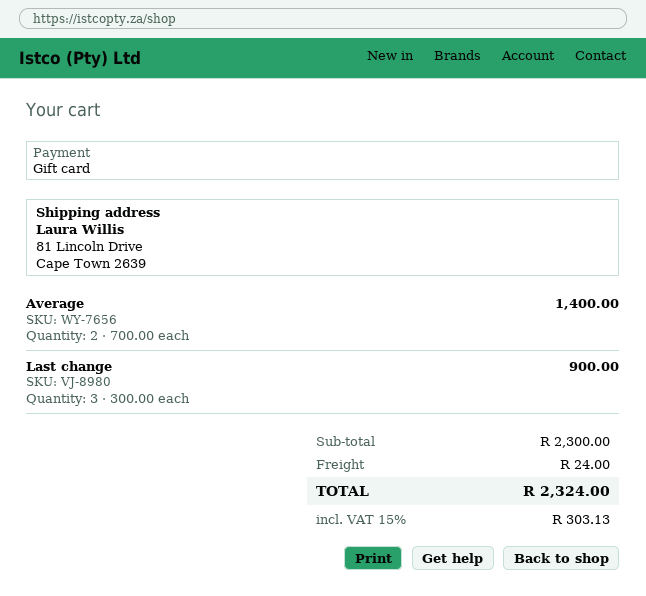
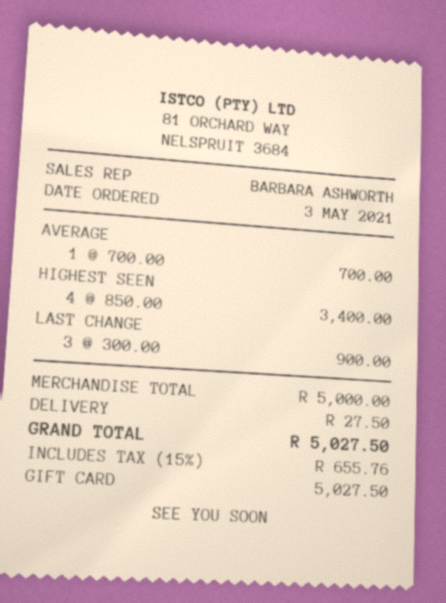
Average: 2 x 700.00 = 1400.00 -> 1 x 700.00 = 700.00
HIGHEST SEEN: none -> 4 x 850.00 = 3400.00
subtotal: 2300.00 -> 5000.00
shipping: 24.00 -> 27.50
tax: 15% = 303.13 -> 15% = 655.76
total: 2324.00 -> 5027.50

